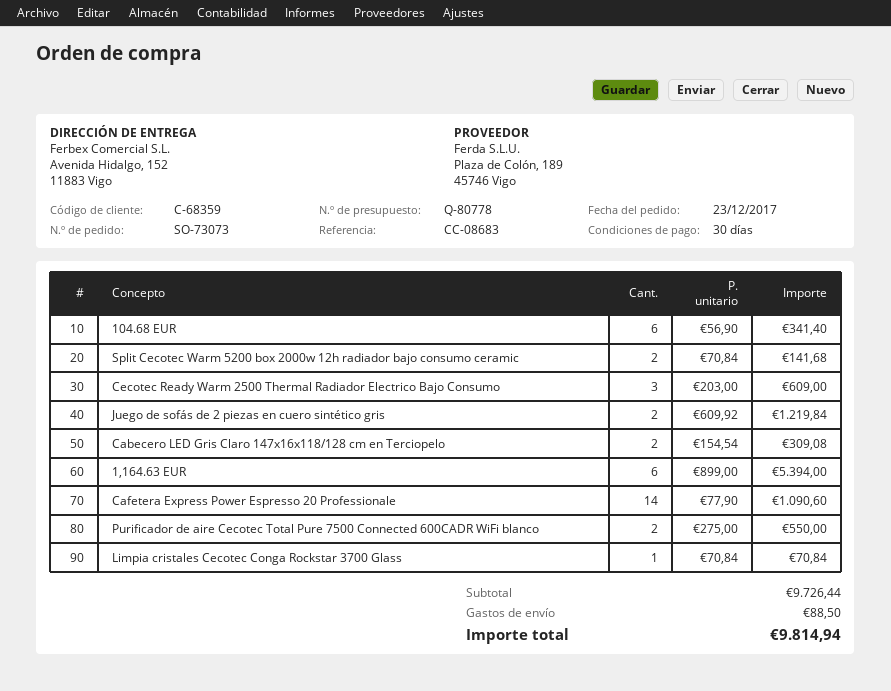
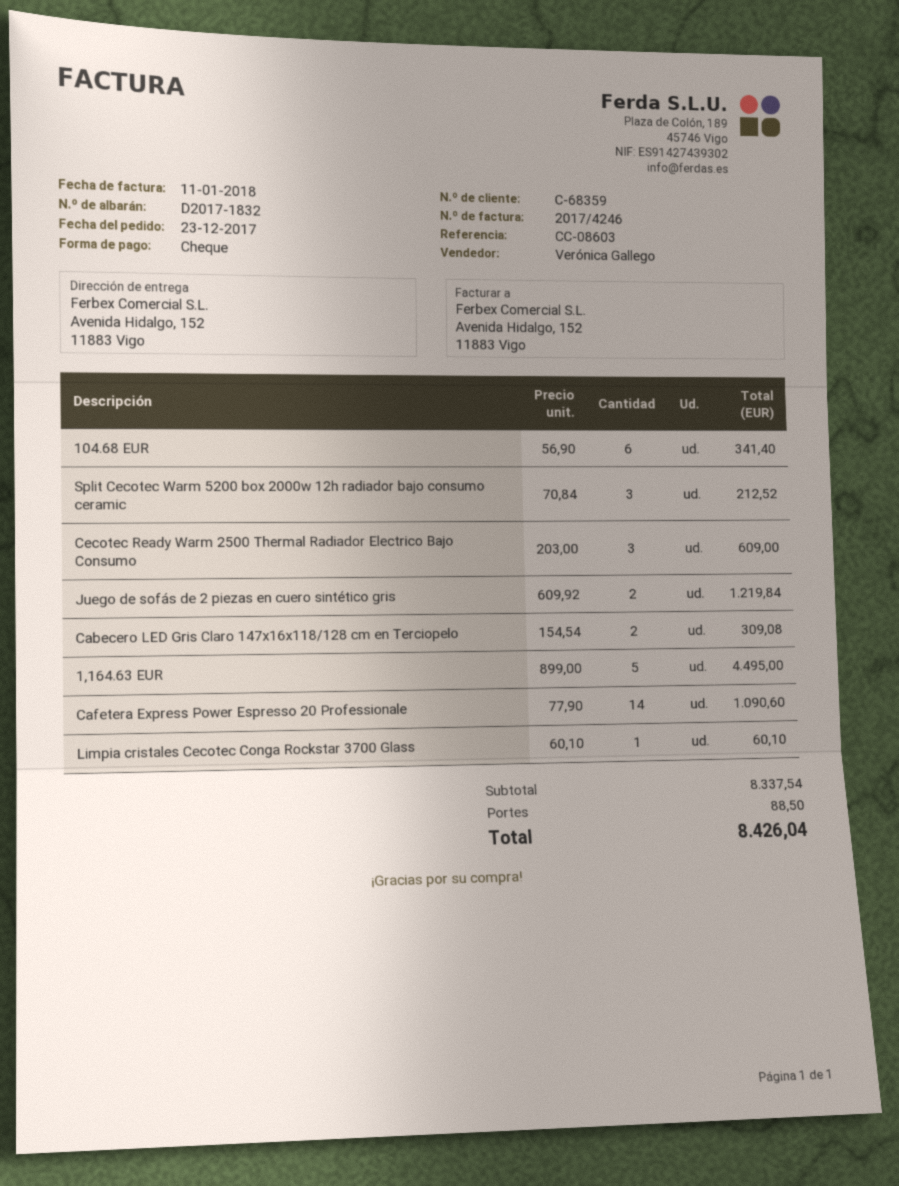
reference: CC-08683 -> CC-08603
Split Cecotec Warm 5200 box 2000w 12h radiador bajo consumo ceramic: 2 x 70.84 = 141.68 -> 3 x 70.84 = 212.52
1,164.63 EUR: 6 x 899.00 = 5394.00 -> 5 x 899.00 = 4495.00
Purificador de aire Cecotec Total Pure 7500 Connected 600CADR WiFi blanco: 2 x 275.00 = 550.00 -> none
Limpia cristales Cecotec Conga Rockstar 3700 Glass: 1 x 70.84 = 70.84 -> 1 x 60.10 = 60.10
subtotal: 9726.44 -> 8337.54
total: 9814.94 -> 8426.04

